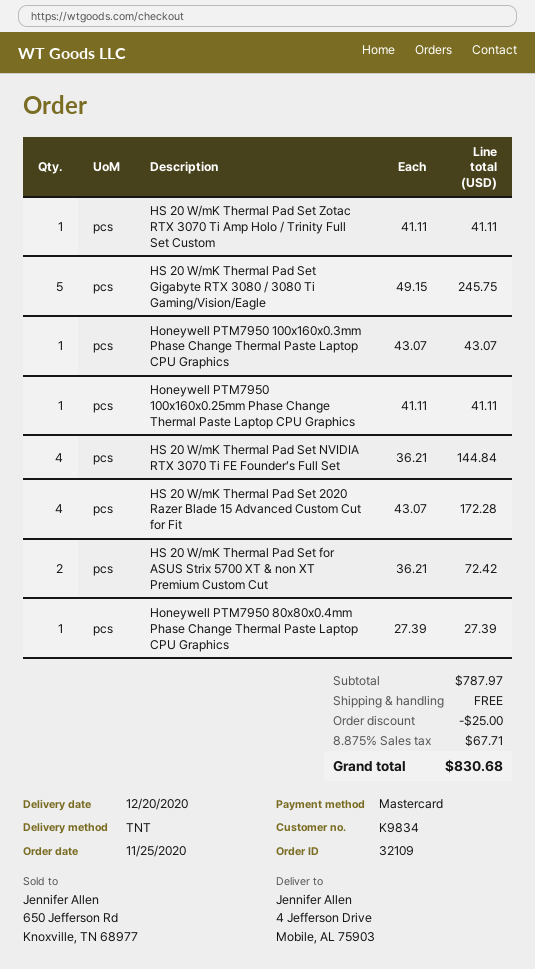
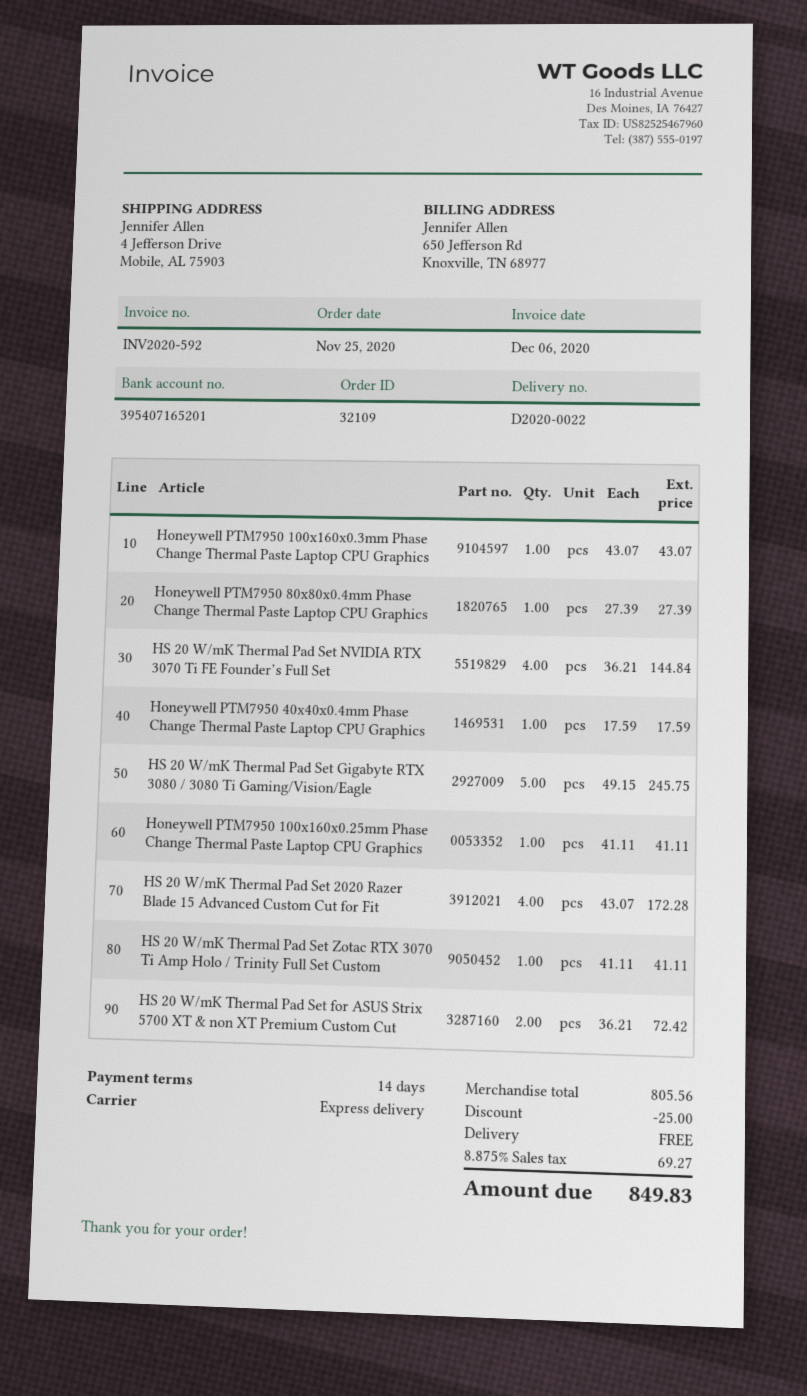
shipping method: TNT -> express
Honeywell PTM7950 40x40x0.4mm Phase Change Thermal Paste Laptop CPU Graphics: none -> 1 x 17.59 = 17.59
subtotal: 787.97 -> 805.56
tax: 8.875% = 67.71 -> 8.875% = 69.27
total: 830.68 -> 849.83

